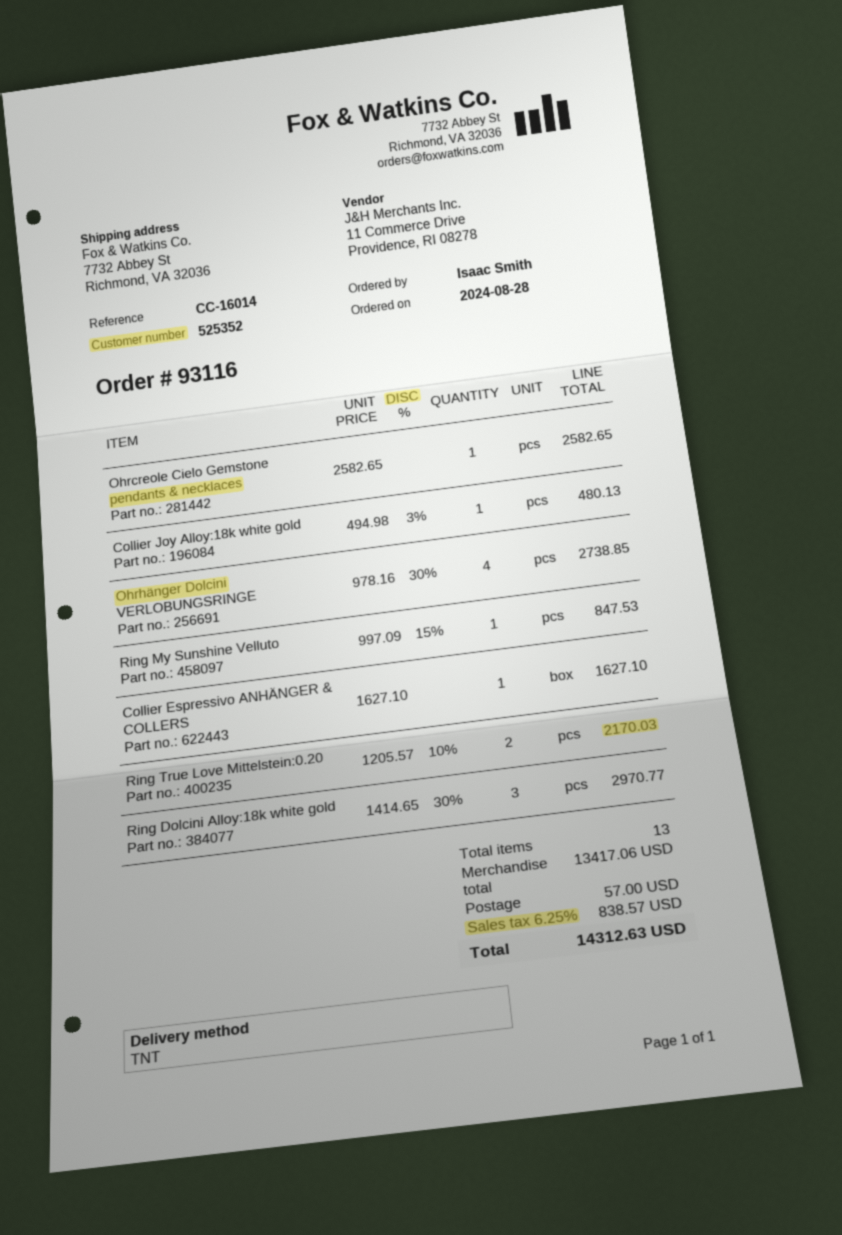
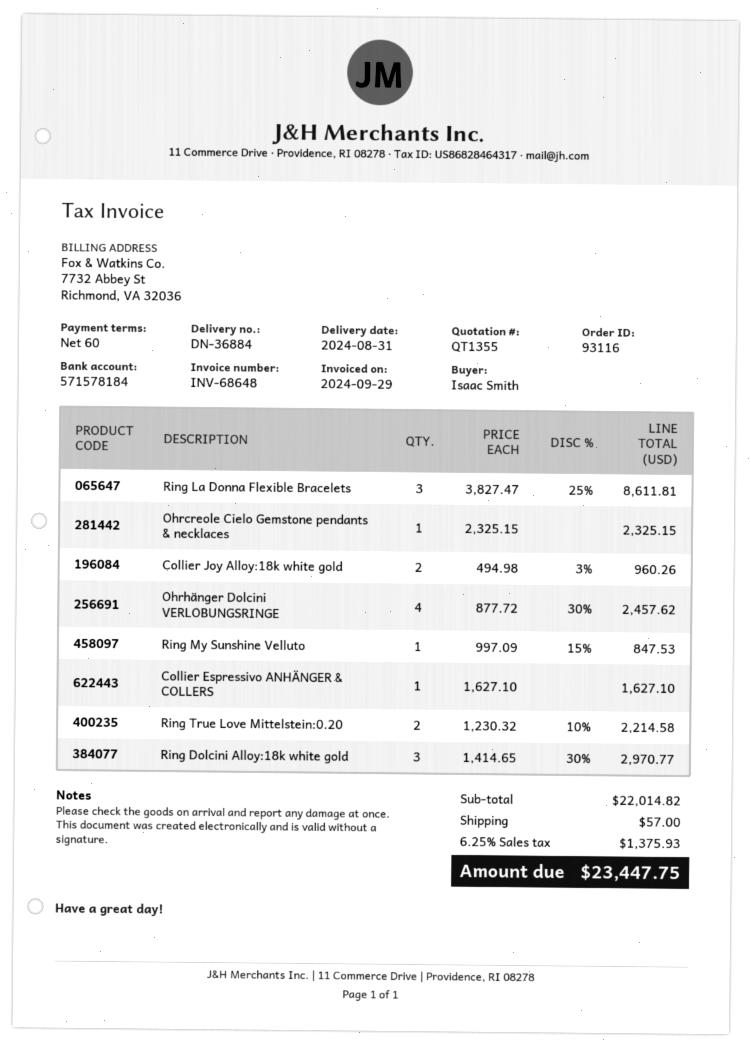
Ohrcreole Cielo Gemstone pendants & necklaces: 1 x 2582.65 = 2582.65 -> 1 x 2325.15 = 2325.15
Collier Joy Alloy:18k white gold: 1 x 494.98 - 3% = 480.13 -> 2 x 494.98 - 3% = 960.26
Ohrhänger Dolcini VERLOBUNGSRINGE: 4 x 978.16 - 30% = 2738.85 -> 4 x 877.72 - 30% = 2457.62
Ring True Love Mittelstein:0.20: 2 x 1205.57 - 10% = 2170.03 -> 2 x 1230.32 - 10% = 2214.58
Ring La Donna Flexible Bracelets: none -> 3 x 3827.47 - 25% = 8611.81
subtotal: 13417.06 -> 22014.82
tax: 6.25% = 838.57 -> 6.25% = 1375.93
total: 14312.63 -> 23447.75

